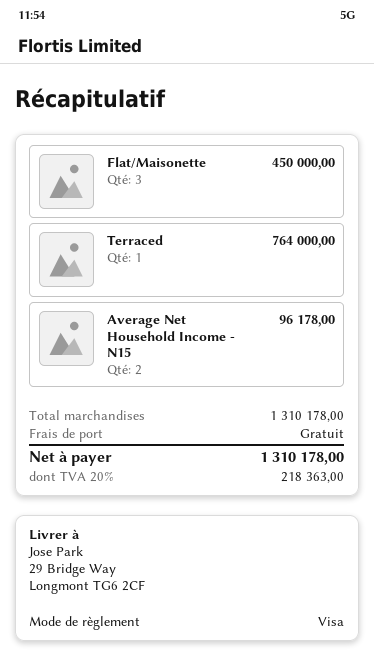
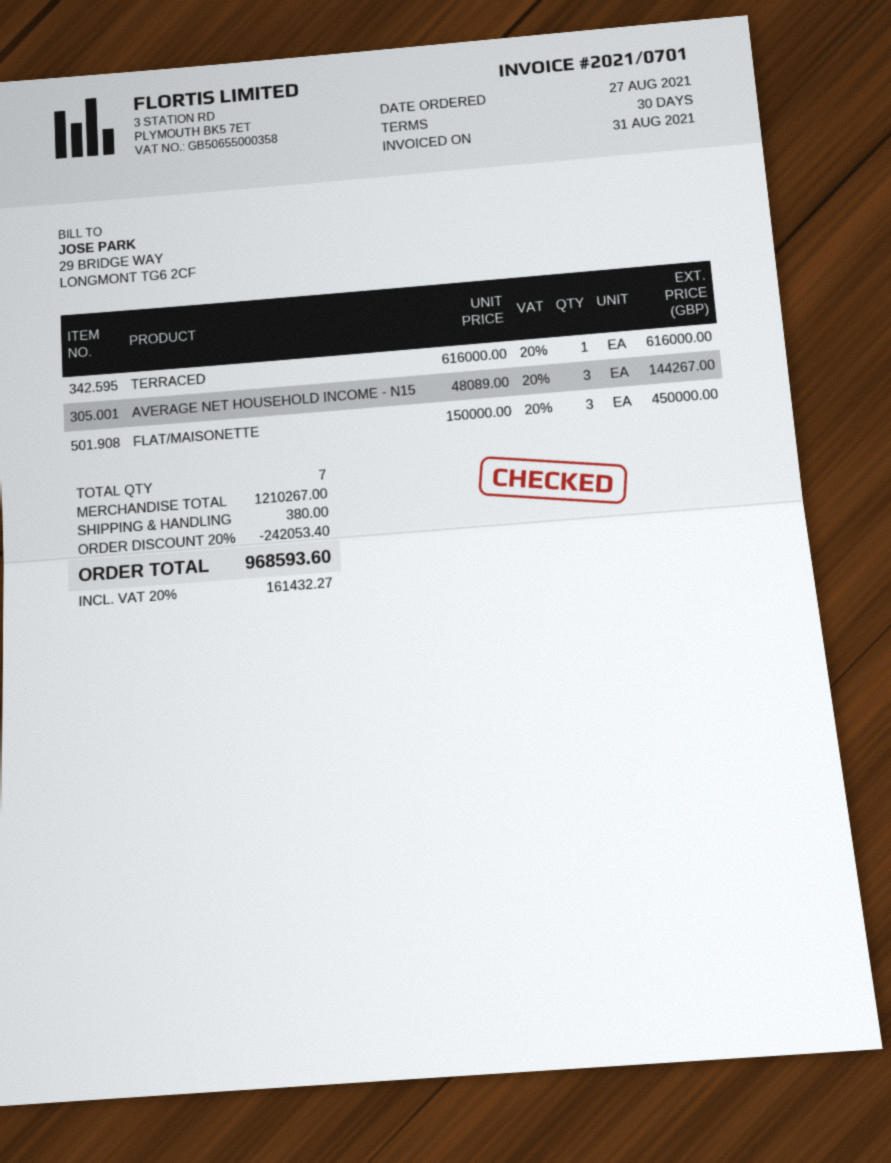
Terraced: 1 for 764000.00 -> 1 for 616000.00
Average Net Household Income - N15: 2 for 96178.00 -> 3 for 144267.00
subtotal: 1310178.00 -> 1210267.00
discount: none -> 20% = 242053.40
shipping: 0.00 -> 380.00
tax: 20% = 218363.00 -> 20% = 161432.27
total: 1310178.00 -> 968593.60

